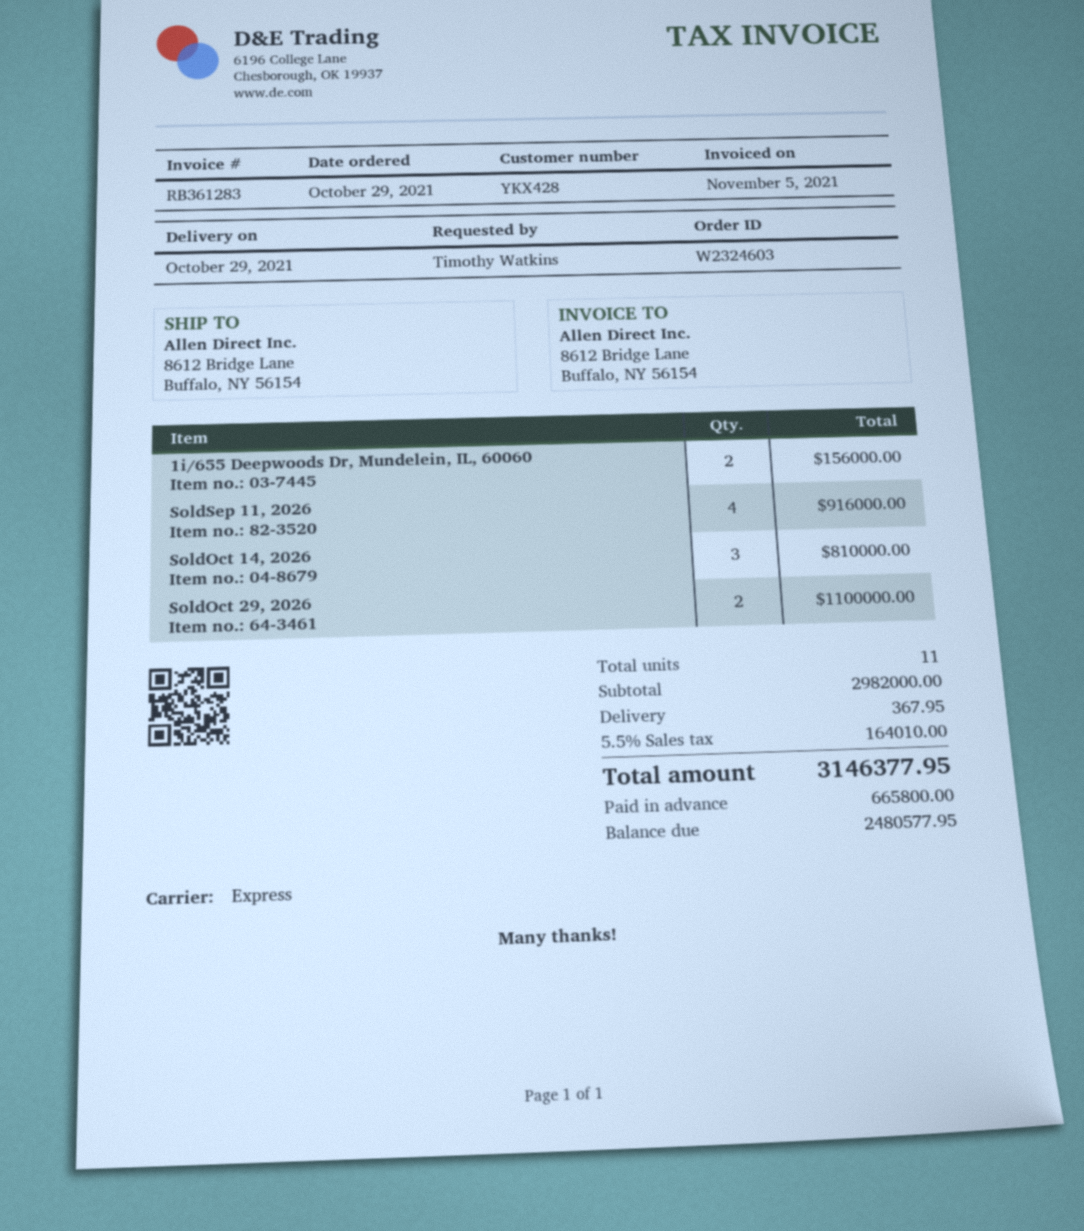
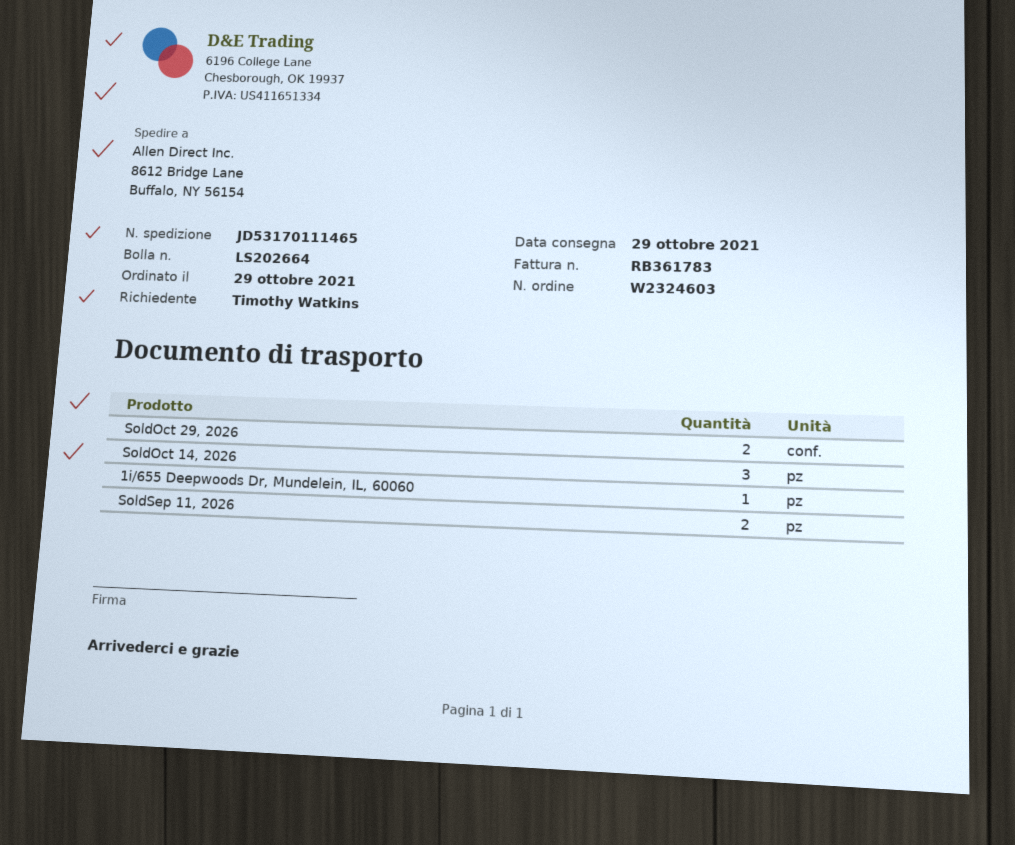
invoice number: RB361283 -> RB361783
1i/655 Deepwoods Dr, Mundelein, IL, 60060: 2 -> 1
SoldSep 11, 2026: 4 -> 2

